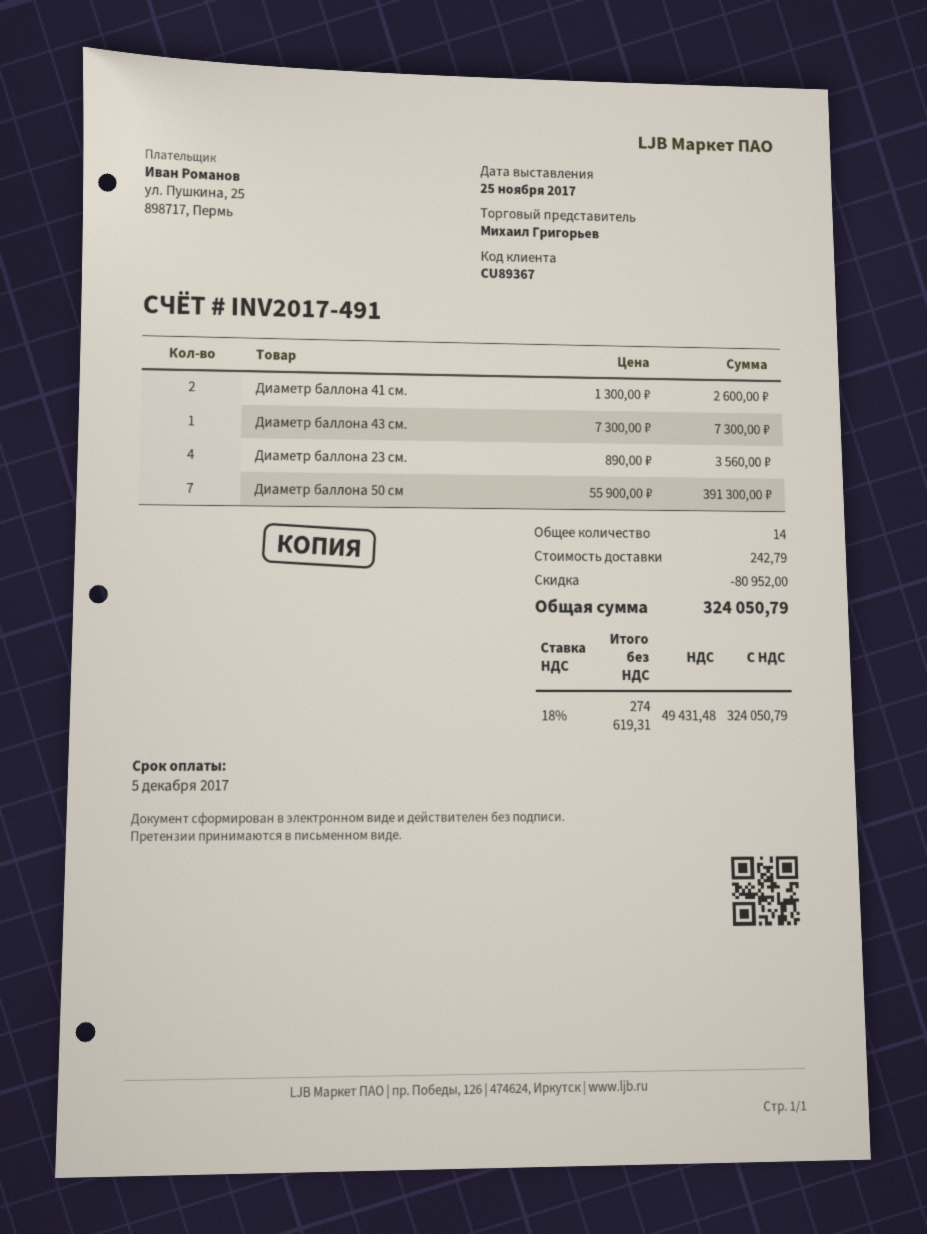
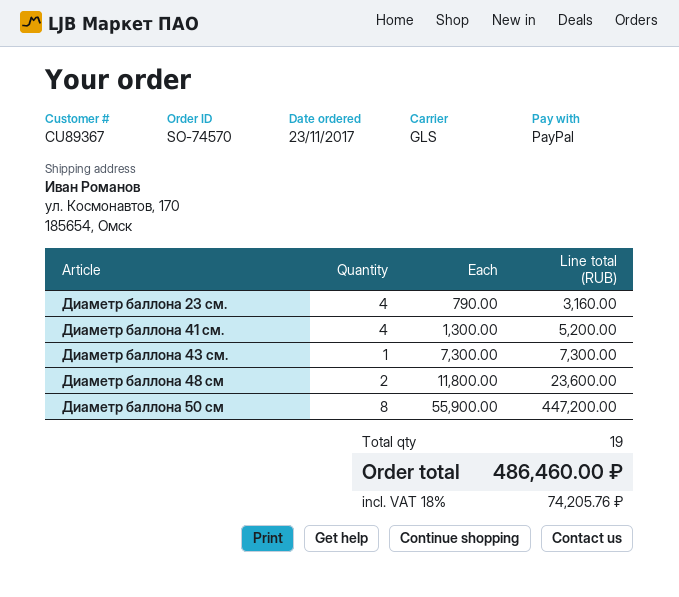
Диаметр баллона 41 см.: 2 x 1300.00 = 2600.00 -> 4 x 1300.00 = 5200.00
Диаметр баллона 23 см.: 4 x 890.00 = 3560.00 -> 4 x 790.00 = 3160.00
Диаметр баллона 50 см: 7 x 55900.00 = 391300.00 -> 8 x 55900.00 = 447200.00
Диаметр баллона 48 см: none -> 2 x 11800.00 = 23600.00
total quantity: 14 -> 19
discount: 80952.00 -> none
shipping: 242.79 -> none
tax: 18% = 49431.48 -> 18% = 74205.76
total: 324050.79 -> 486460.00

